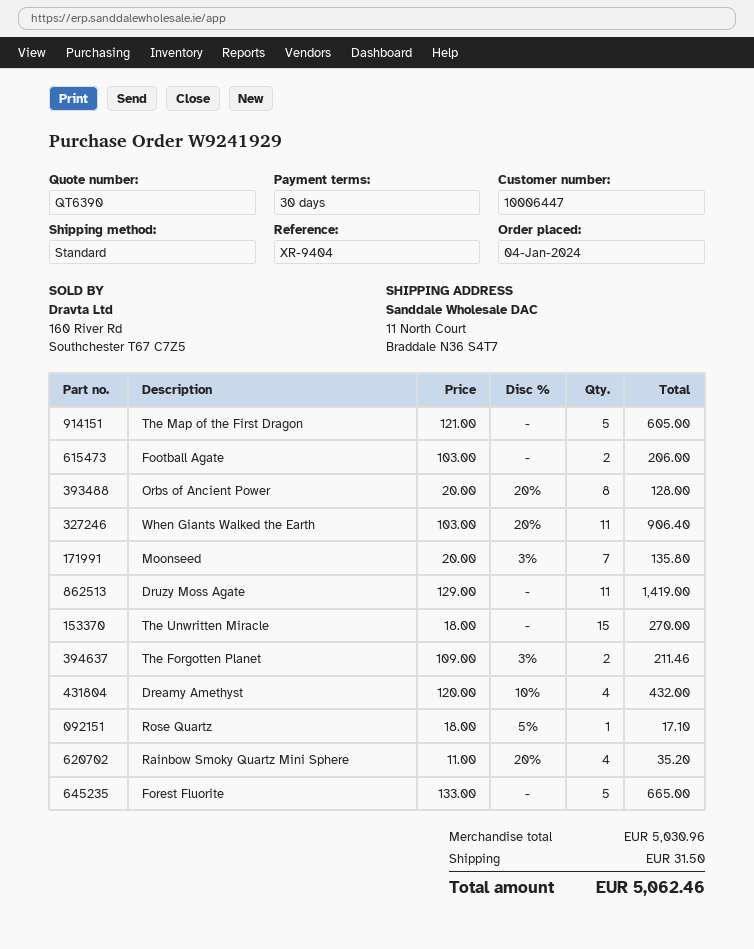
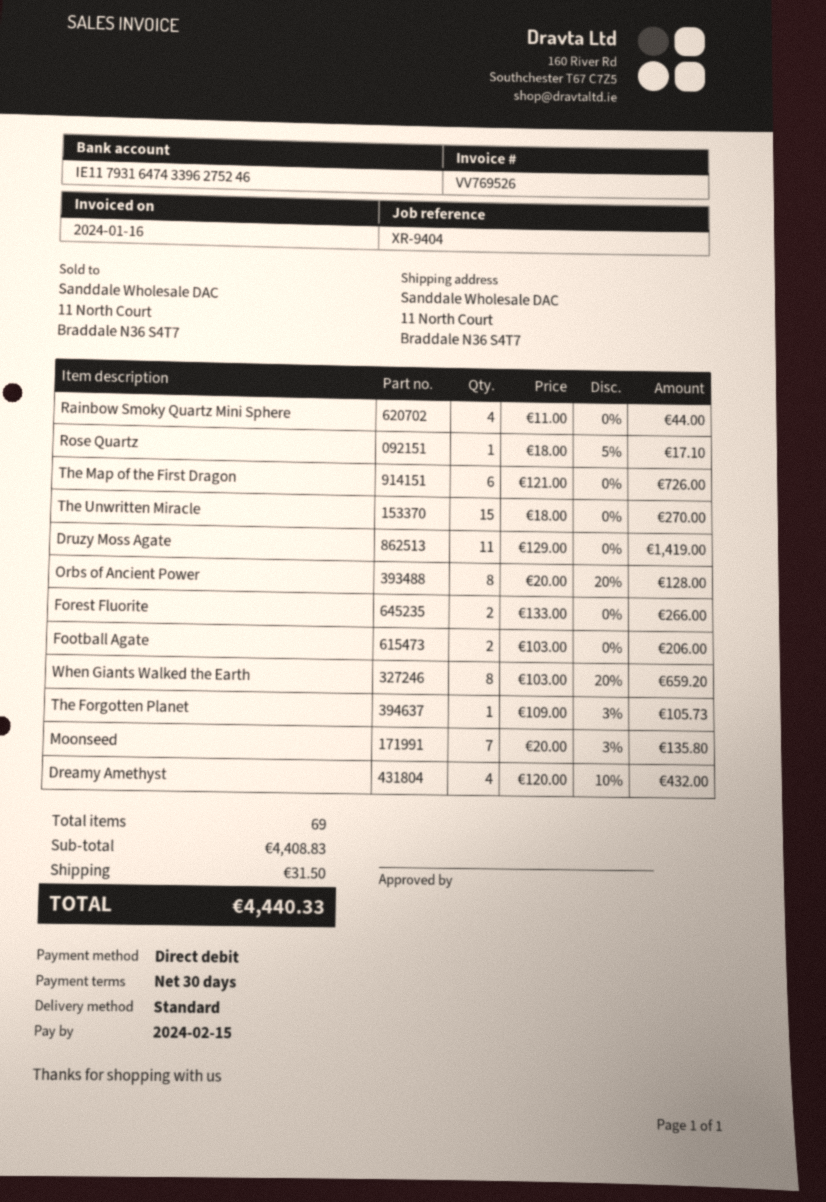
The Map of the First Dragon: 5 x 121.00 = 605.00 -> 6 x 121.00 = 726.00
When Giants Walked the Earth: 11 x 103.00 - 20% = 906.40 -> 8 x 103.00 - 20% = 659.20
The Forgotten Planet: 2 x 109.00 - 3% = 211.46 -> 1 x 109.00 - 3% = 105.73
Rainbow Smoky Quartz Mini Sphere: 4 x 11.00 - 20% = 35.20 -> 4 x 11.00 = 44.00
Forest Fluorite: 5 x 133.00 = 665.00 -> 2 x 133.00 = 266.00
subtotal: 5030.96 -> 4408.83
total: 5062.46 -> 4440.33

